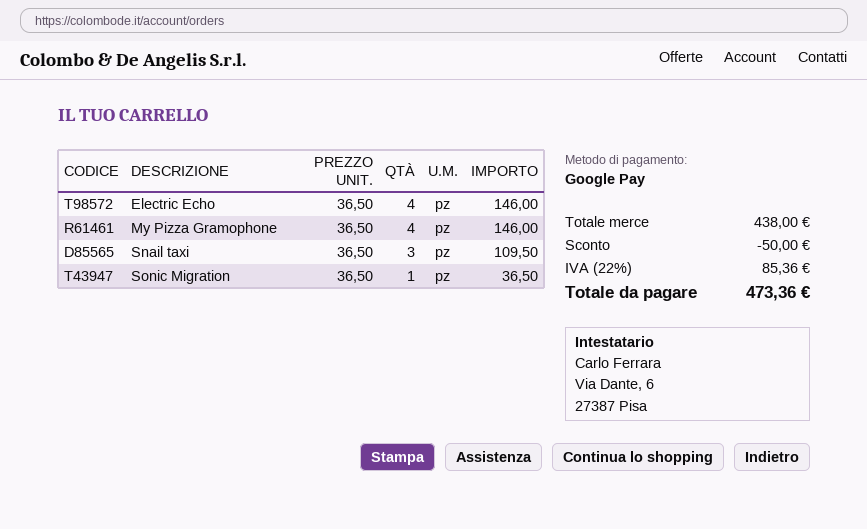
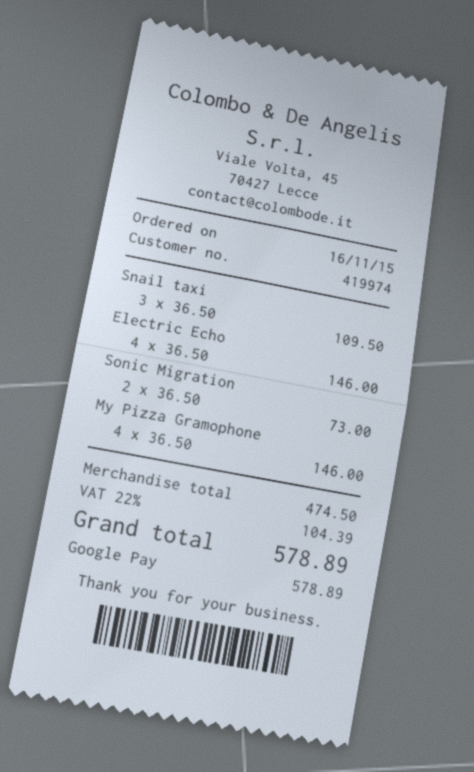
Sonic Migration: 1 x 36.50 = 36.50 -> 2 x 36.50 = 73.00
subtotal: 438.00 -> 474.50
discount: 50.00 -> none
tax: 22% = 85.36 -> 22% = 104.39
total: 473.36 -> 578.89

